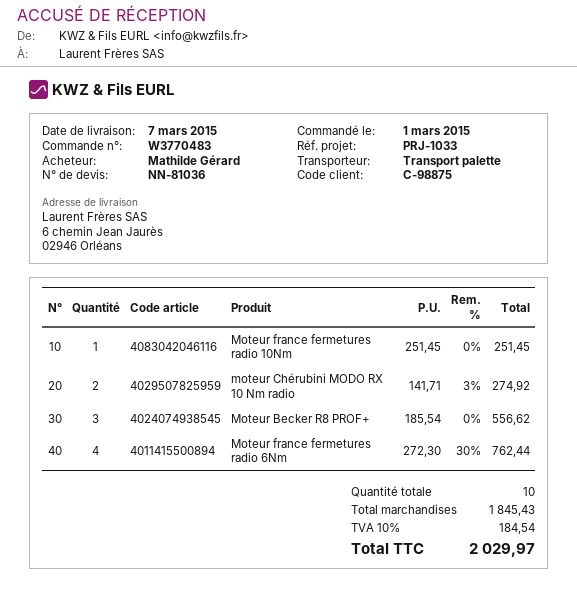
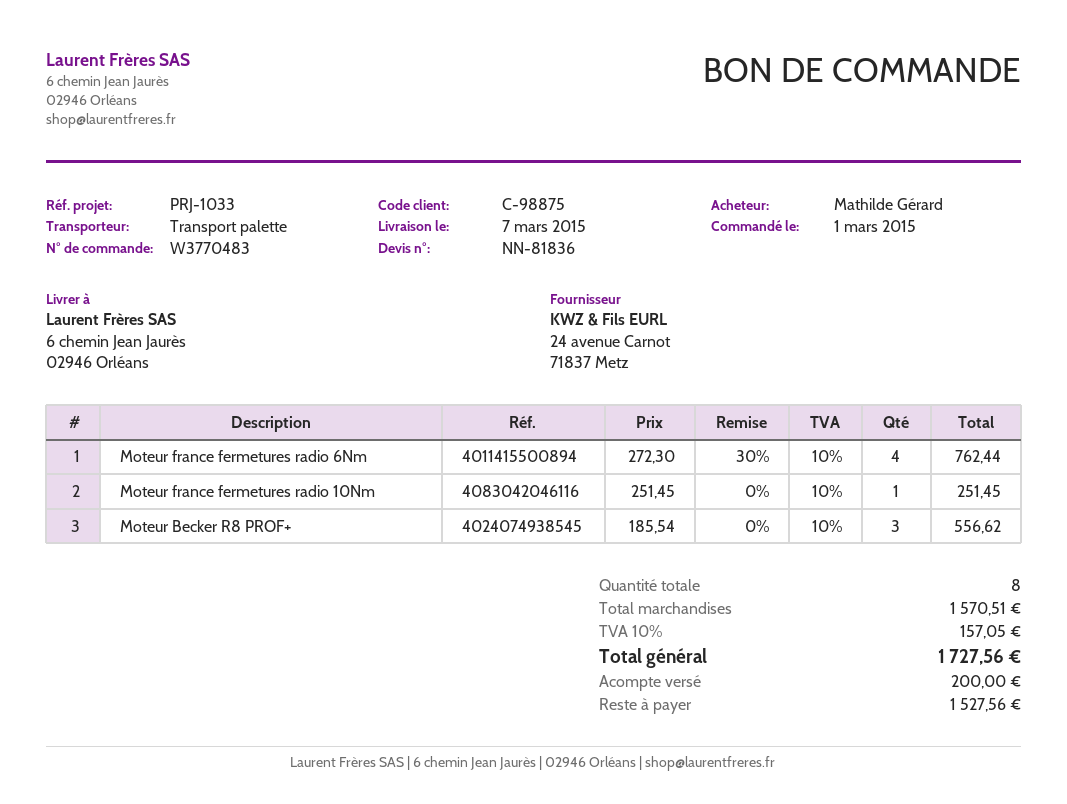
quote number: NN-81036 -> NN-81836
moteur Chérubini MODO RX 10 Nm radio: 2 x 141.71 - 3% = 274.92 -> none
total quantity: 10 -> 8
subtotal: 1845.43 -> 1570.51
tax: 10% = 184.54 -> 10% = 157.05
total: 2029.97 -> 1727.56

